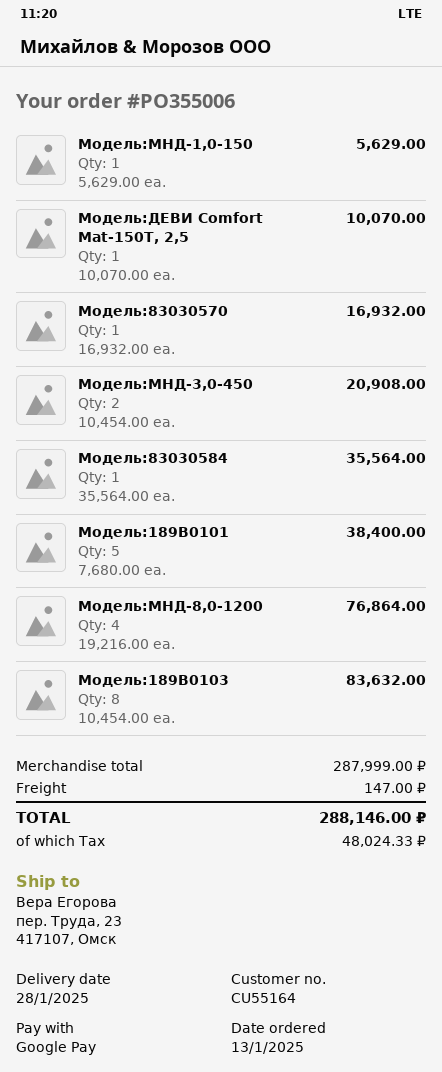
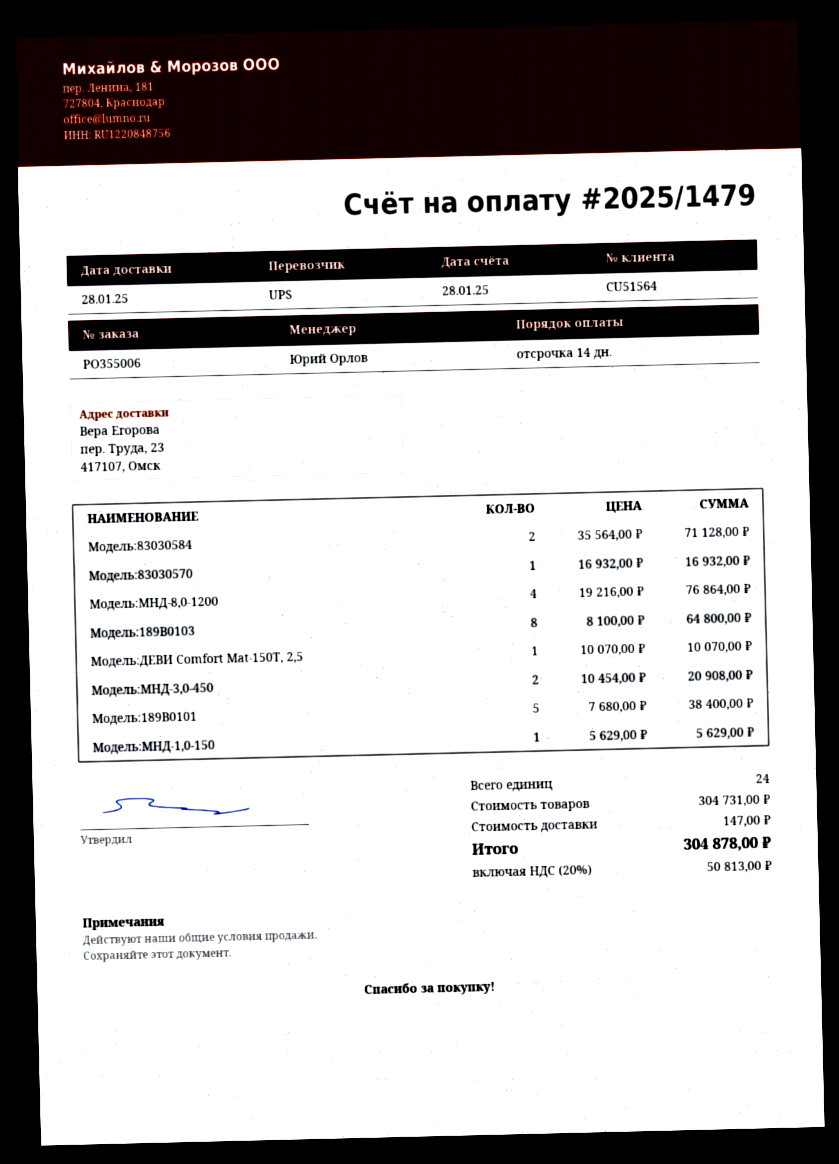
customer number: CU55164 -> CU51564
Модель:83030584: 1 x 35564.00 = 35564.00 -> 2 x 35564.00 = 71128.00
Модель:189B0103: 8 x 10454.00 = 83632.00 -> 8 x 8100.00 = 64800.00
subtotal: 287999.00 -> 304731.00
tax: 48024.33 -> 50813.00
total: 288146.00 -> 304878.00

